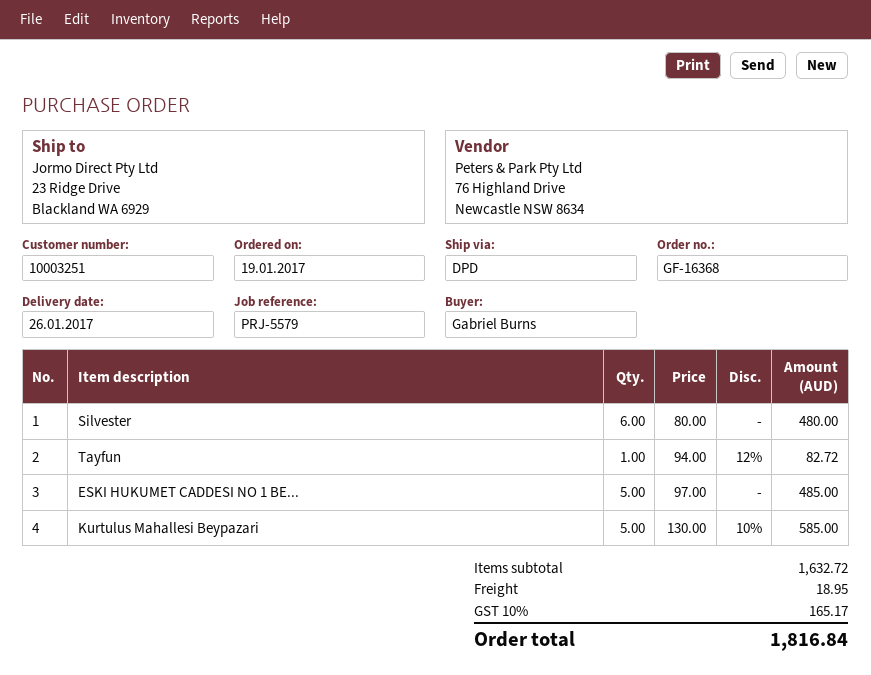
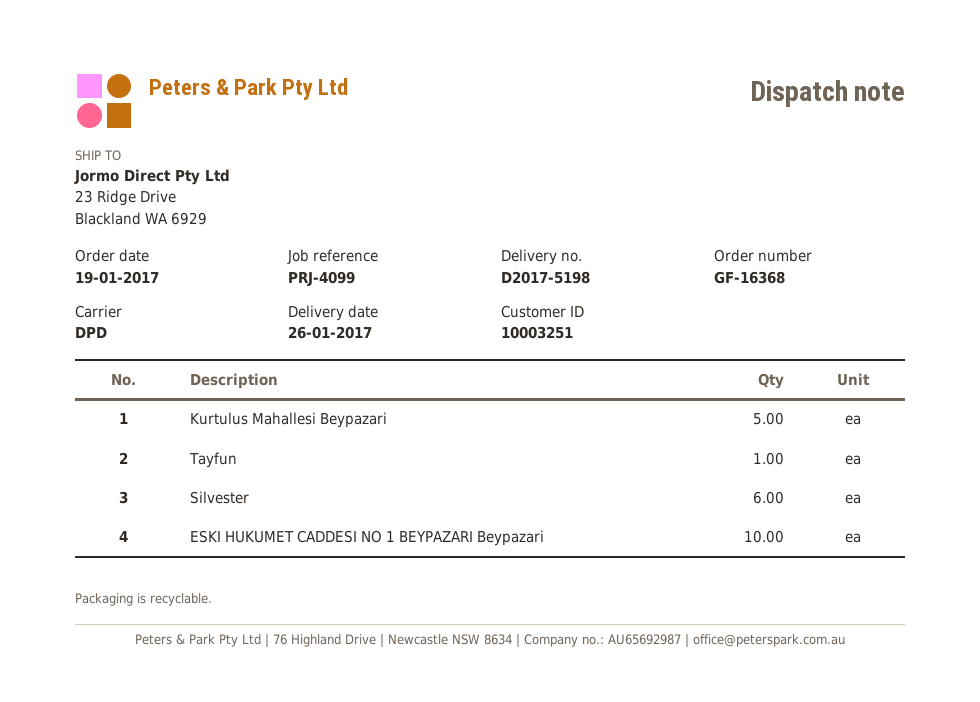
reference: PRJ-5579 -> PRJ-4099
ESKI HUKUMET CADDESI NO 1 BE...: 5 -> 10

